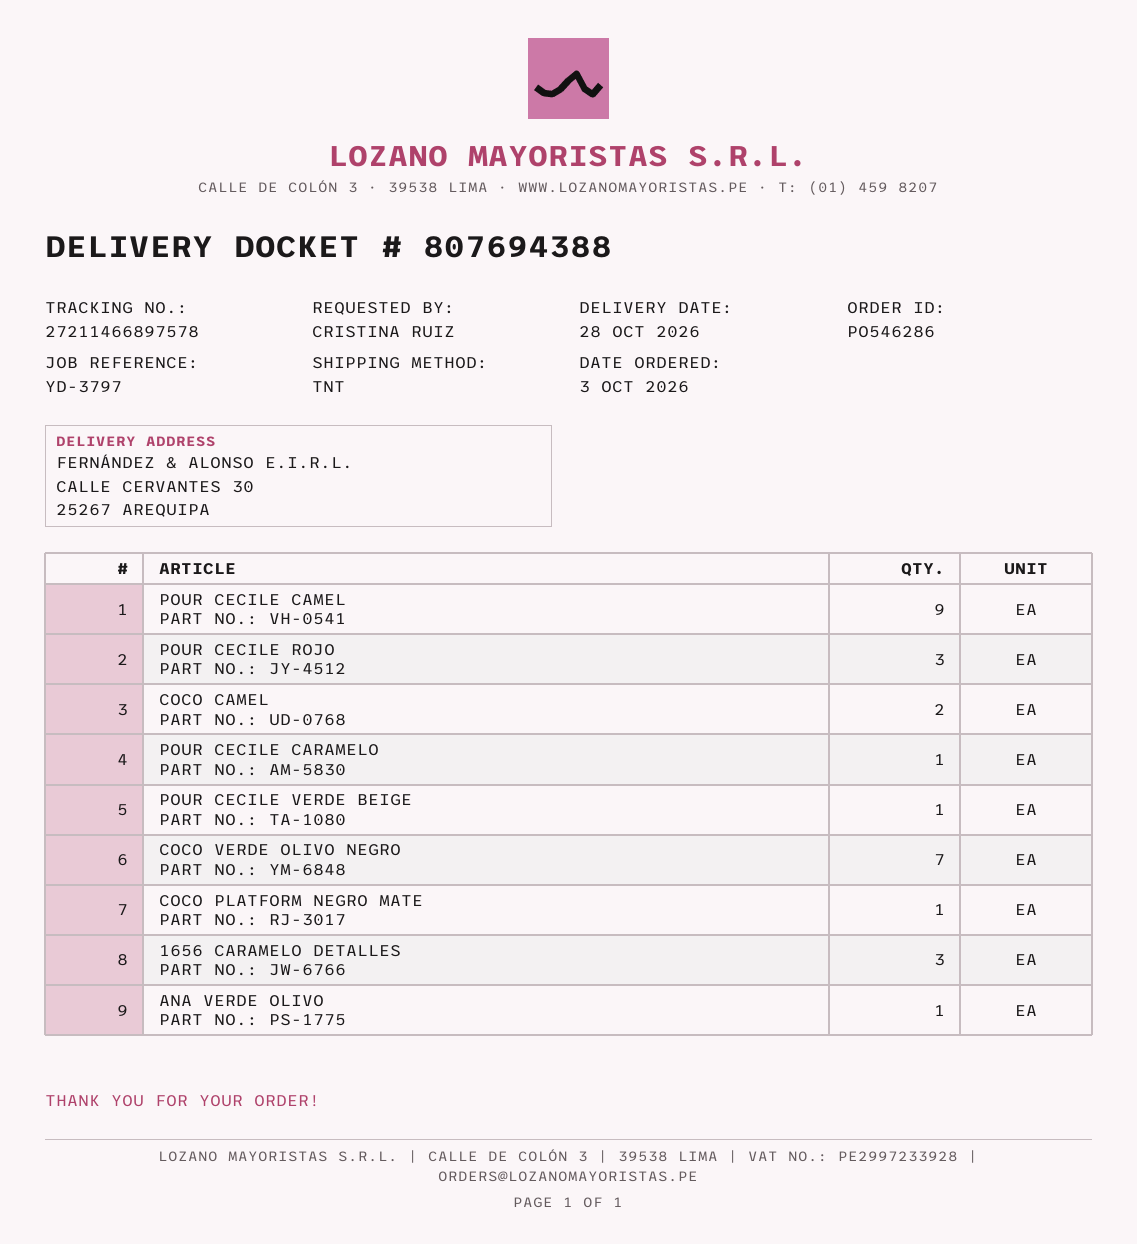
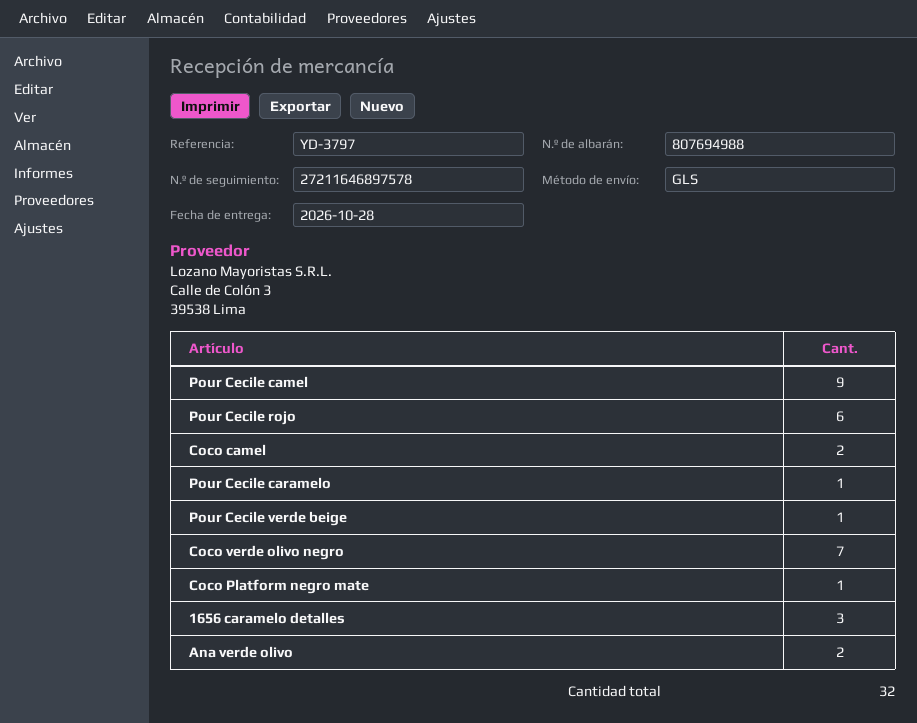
delivery note number: 807694388 -> 807694988
shipping method: TNT -> GLS
tracking number: 27211466897578 -> 27211646897578
POUR CECILE ROJO: 3 -> 6
ANA VERDE OLIVO: 1 -> 2

